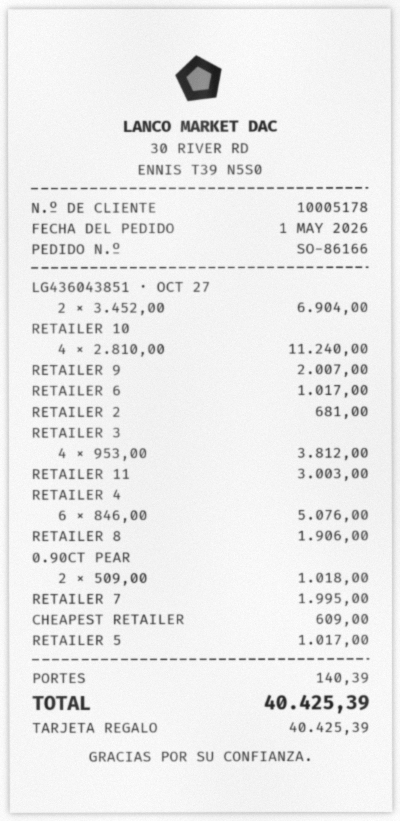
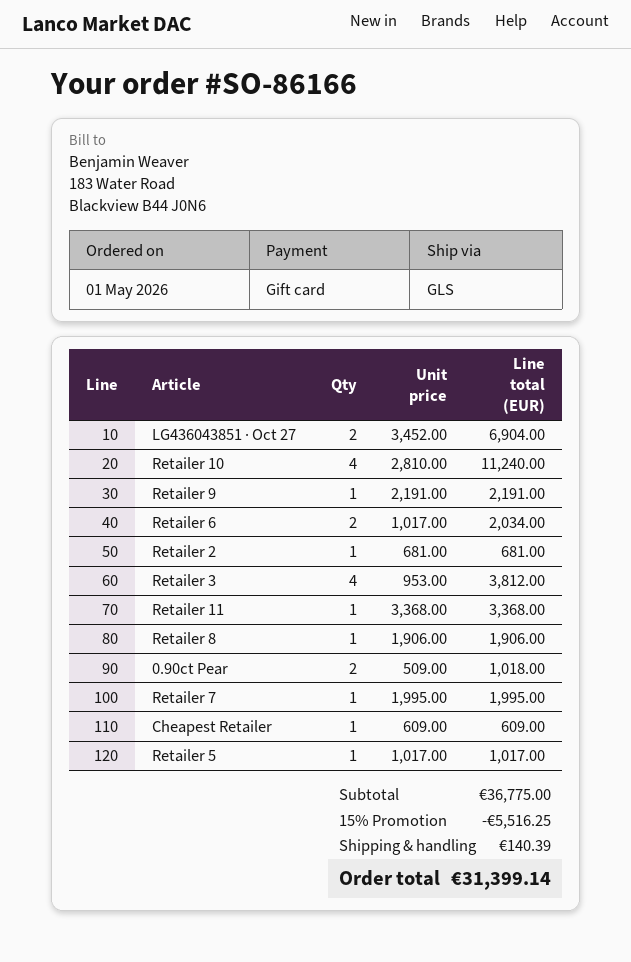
RETAILER 9: 1 x 2007.00 = 2007.00 -> 1 x 2191.00 = 2191.00
RETAILER 6: 1 x 1017.00 = 1017.00 -> 2 x 1017.00 = 2034.00
RETAILER 11: 1 x 3003.00 = 3003.00 -> 1 x 3368.00 = 3368.00
RETAILER 4: 6 x 846.00 = 5076.00 -> none
discount: none -> 15% = 5516.25
total: 40425.39 -> 31399.14

